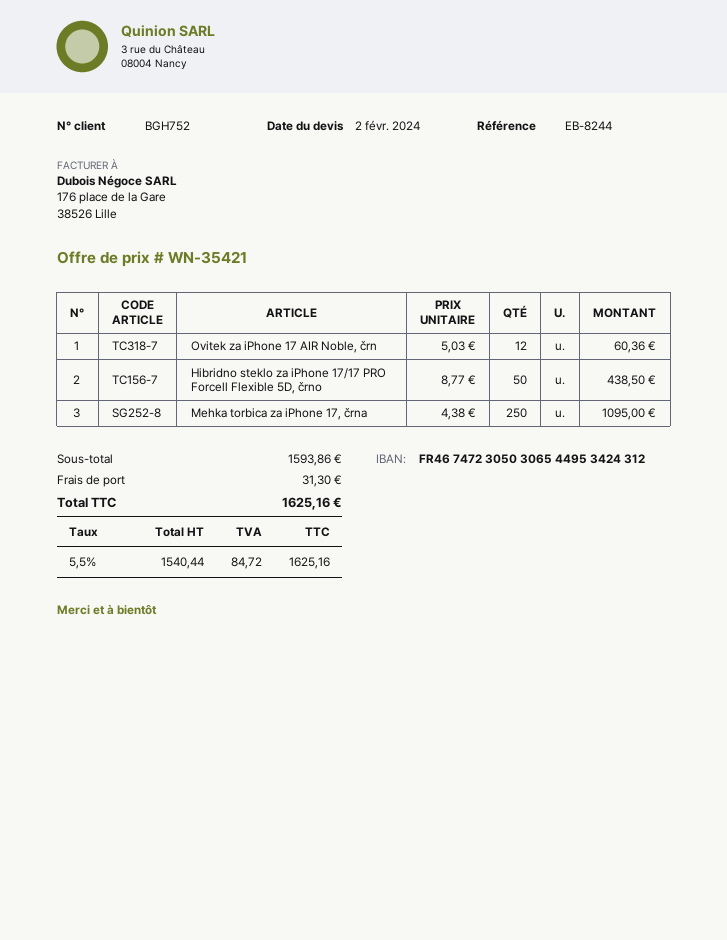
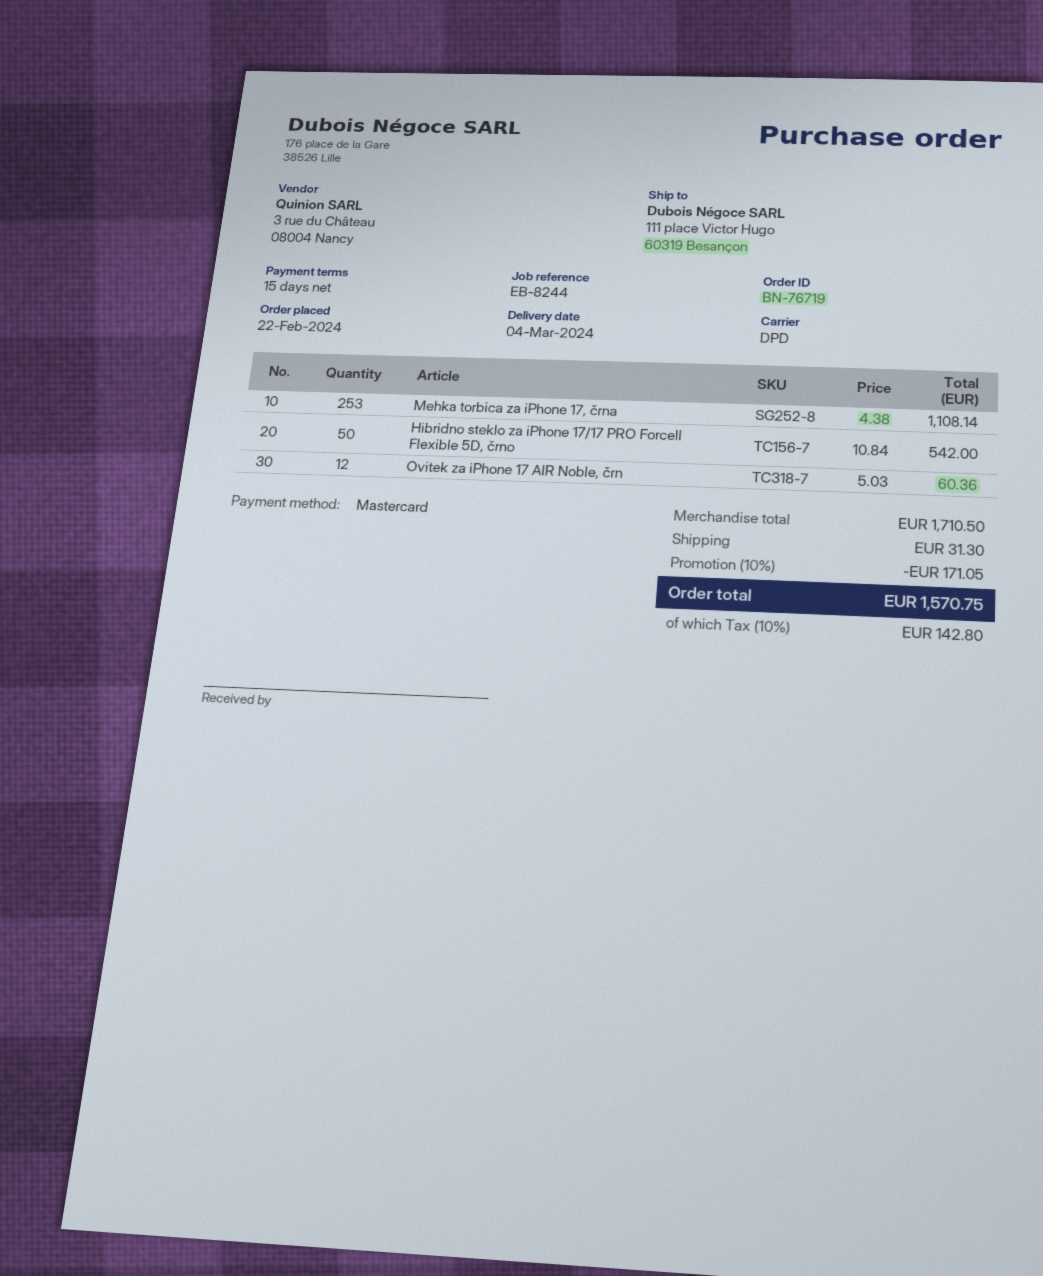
Hibridno steklo za iPhone 17/17 PRO Forcell Flexible 5D, črno: 50 x 8.77 = 438.50 -> 50 x 10.84 = 542.00
Mehka torbica za iPhone 17, črna: 250 x 4.38 = 1095.00 -> 253 x 4.38 = 1108.14
subtotal: 1593.86 -> 1710.50
discount: none -> 10% = 171.05
tax: 5.5% = 84.72 -> 10% = 142.80
total: 1625.16 -> 1570.75

